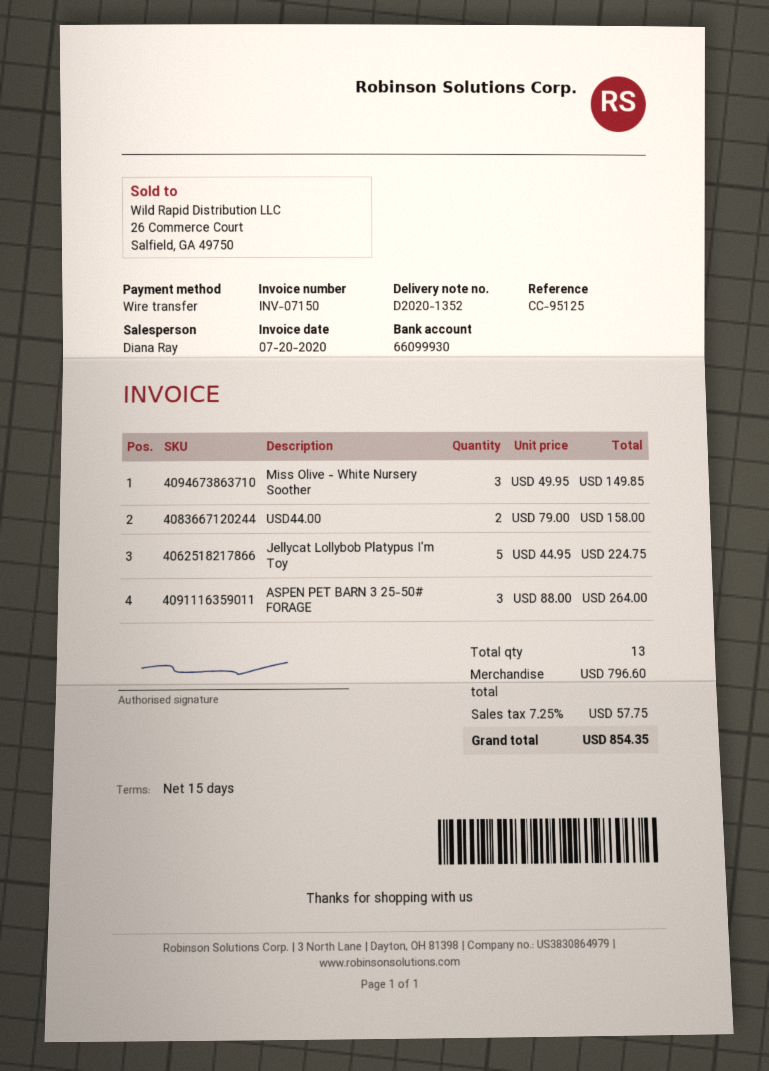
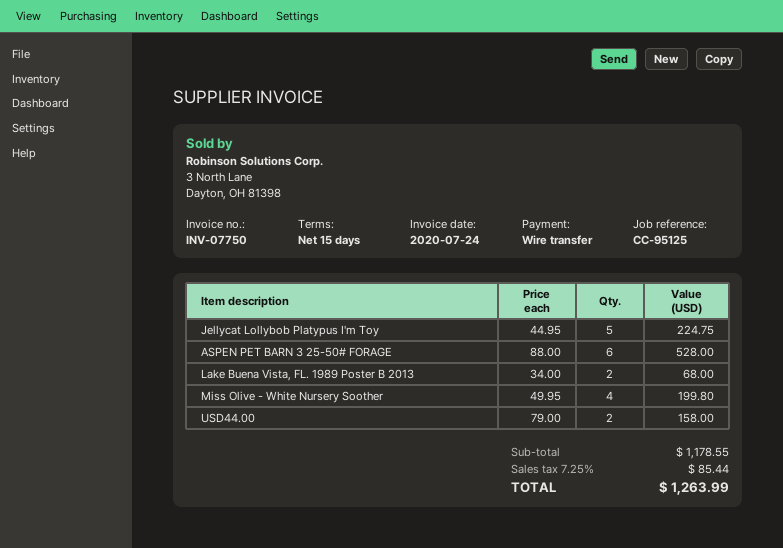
invoice number: INV-07150 -> INV-07750
invoice date: 2020-07-20 -> 2020-07-24
Miss Olive - White Nursery Soother: 3 x 49.95 = 149.85 -> 4 x 49.95 = 199.80
ASPEN PET BARN 3 25-50# FORAGE: 3 x 88.00 = 264.00 -> 6 x 88.00 = 528.00
Lake Buena Vista, FL. 1989 Poster B 2013: none -> 2 x 34.00 = 68.00
subtotal: 796.60 -> 1178.55
tax: 7.25% = 57.75 -> 7.25% = 85.44
total: 854.35 -> 1263.99

